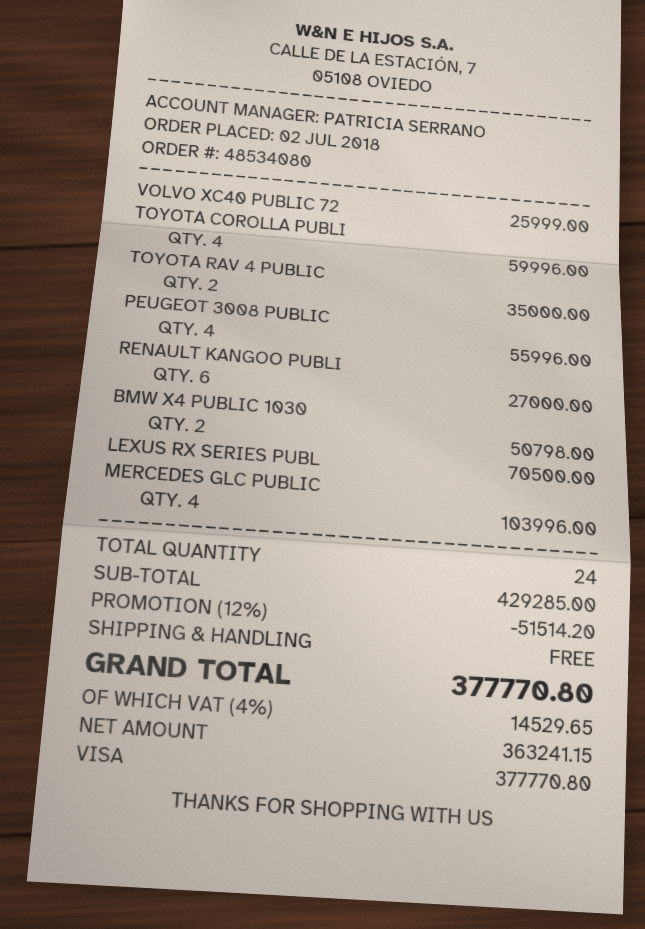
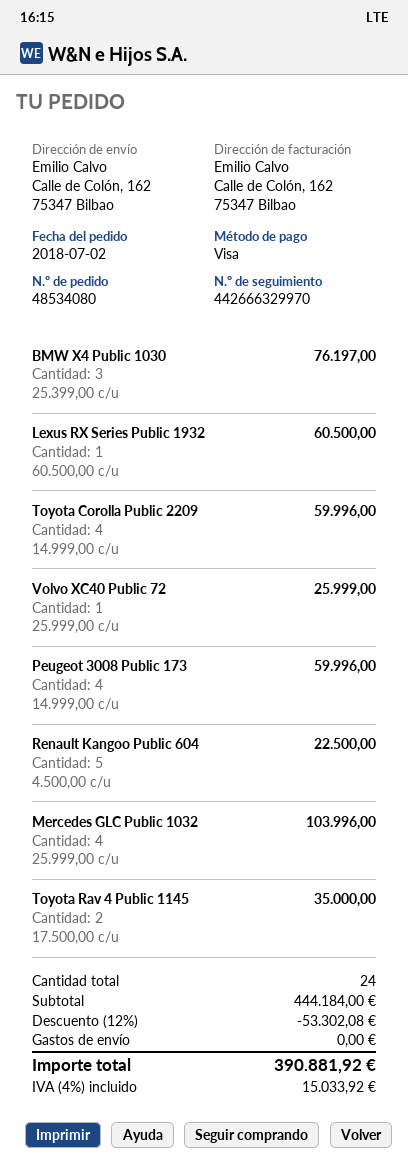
PEUGEOT 3008 PUBLIC: 4 for 55996.00 -> 4 for 59996.00
RENAULT KANGOO PUBLI: 6 for 27000.00 -> 5 for 22500.00
BMW X4 PUBLIC 1030: 2 for 50798.00 -> 3 for 76197.00
LEXUS RX SERIES PUBL: 1 for 70500.00 -> 1 for 60500.00
subtotal: 429285.00 -> 444184.00
discount: 12% = 51514.20 -> 12% = 53302.08
tax: 4% = 14529.65 -> 4% = 15033.92
total: 377770.80 -> 390881.92

